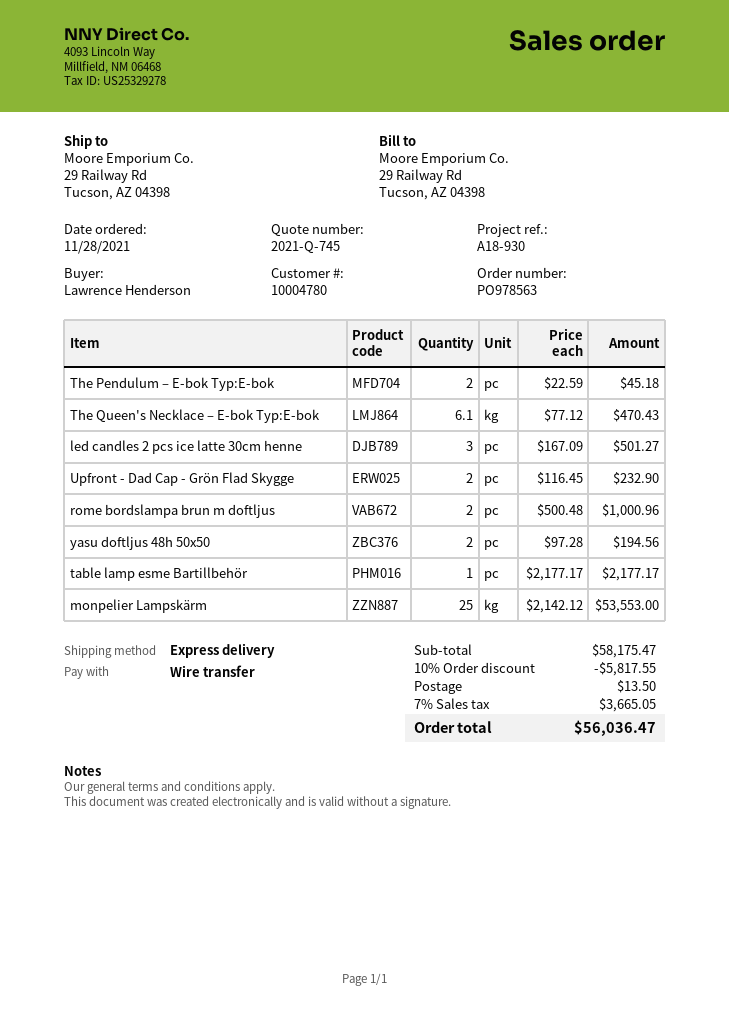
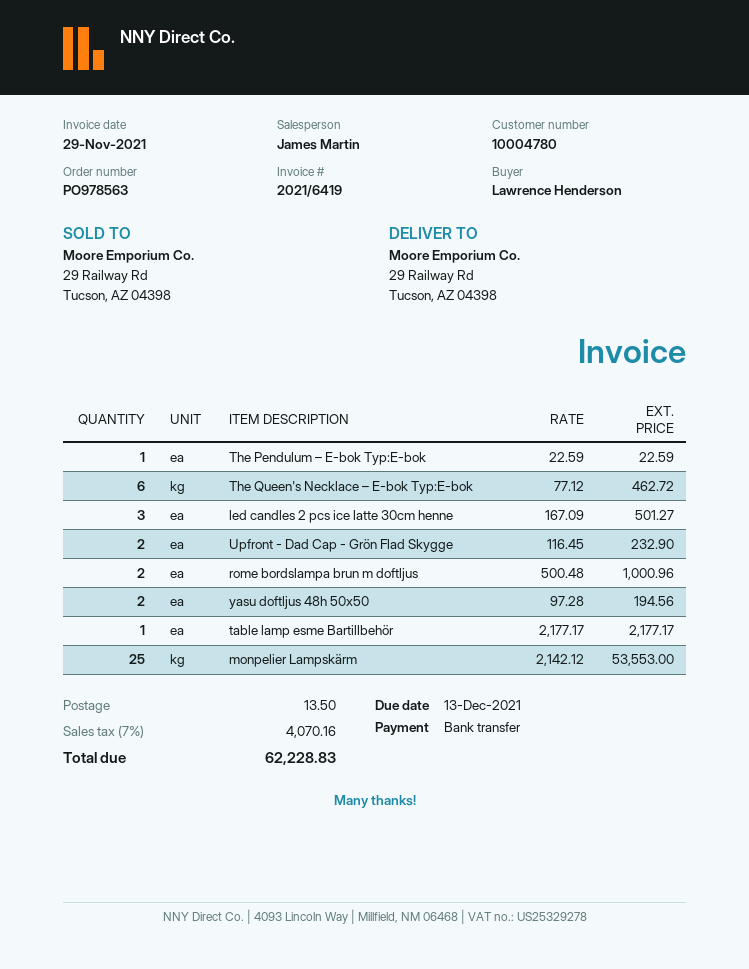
The Pendulum – E-bok Typ:E-bok: 2 x 22.59 = 45.18 -> 1 x 22.59 = 22.59
The Queen's Necklace – E-bok Typ:E-bok: 6.1 x 77.12 = 470.43 -> 6 x 77.12 = 462.72
discount: 10% = 5817.55 -> none
tax: 7% = 3665.05 -> 7% = 4070.16
total: 56036.47 -> 62228.83

